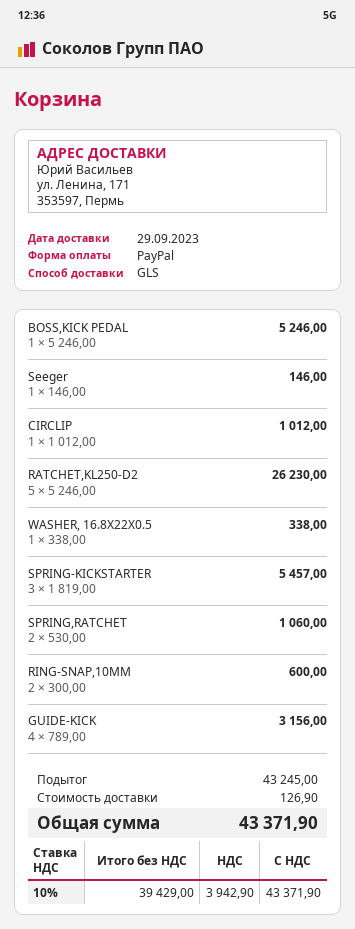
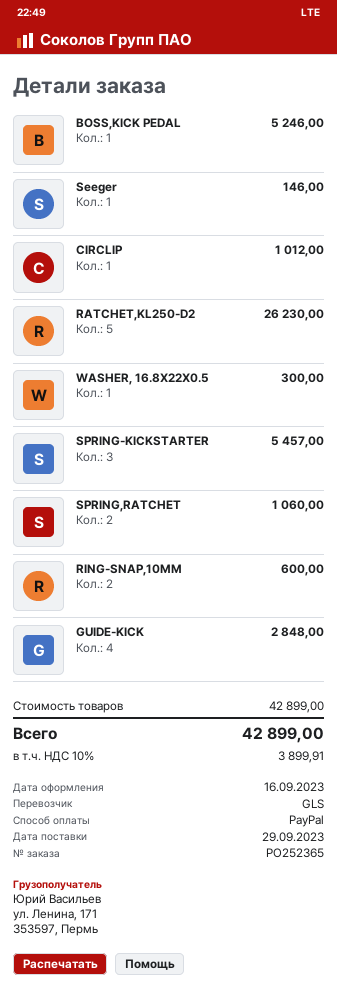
WASHER, 16.8X22X0.5: 1 for 338.00 -> 1 for 300.00
GUIDE-KICK: 4 for 3156.00 -> 4 for 2848.00
subtotal: 43245.00 -> 42899.00
shipping: 126.90 -> none
tax: 10% = 3942.90 -> 10% = 3899.91
total: 43371.90 -> 42899.00

